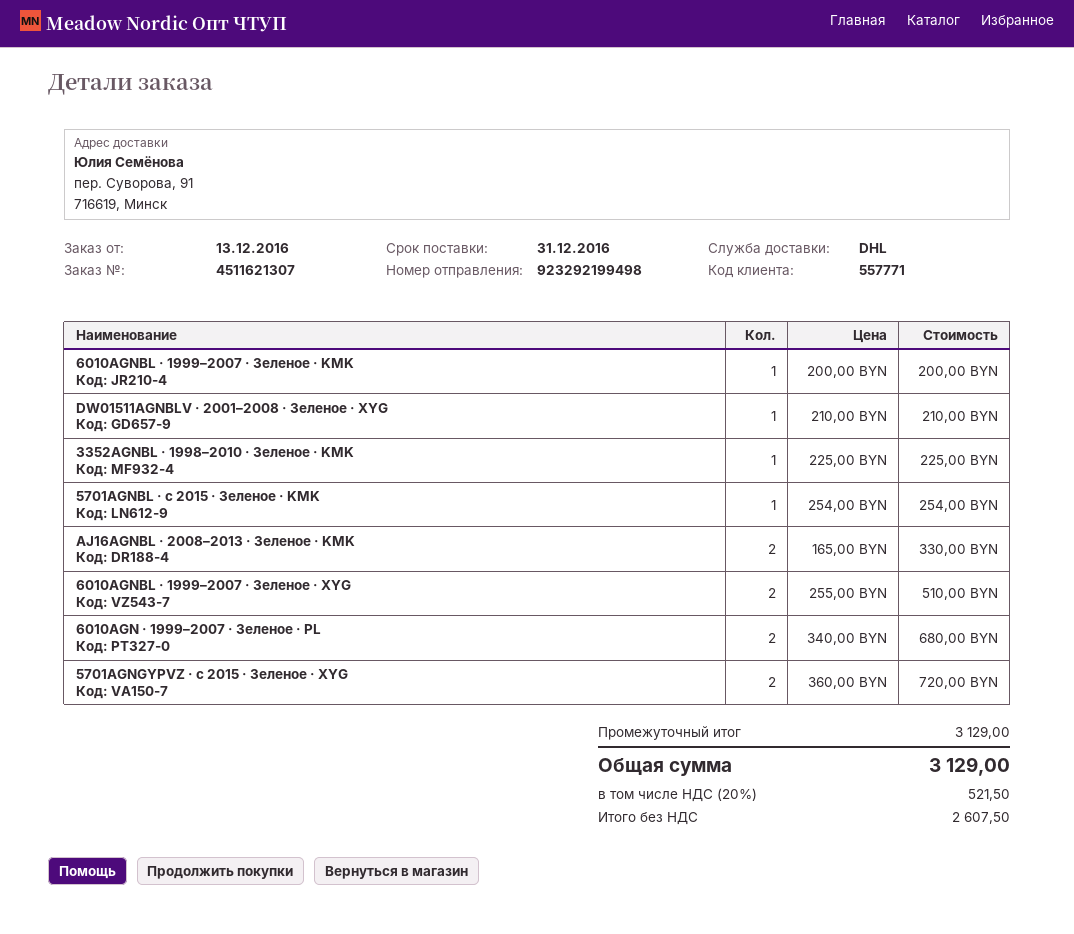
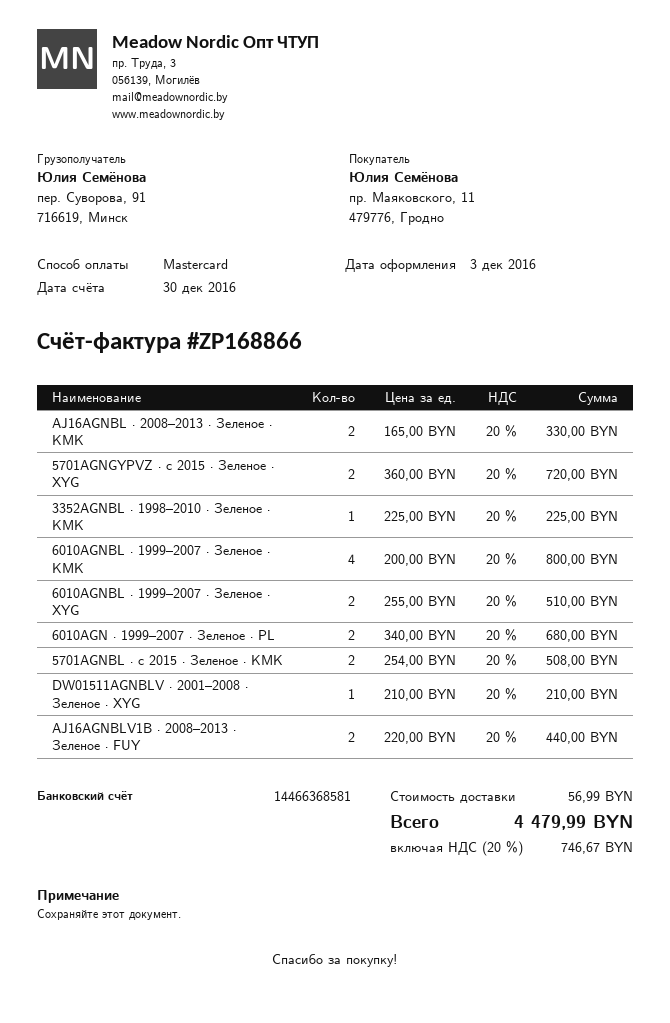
order date: 2016-12-13 -> 2016-12-03
6010AGNBL · 1999–2007 · Зеленое · KMK: 1 x 200.00 = 200.00 -> 4 x 200.00 = 800.00
5701AGNBL · с 2015 · Зеленое · KMK: 1 x 254.00 = 254.00 -> 2 x 254.00 = 508.00
AJ16AGNBLV1B · 2008–2013 · Зеленое · FUY: none -> 2 x 220.00 = 440.00
shipping: none -> 56.99
tax: 20% = 521.50 -> 20% = 746.67
total: 3129.00 -> 4479.99

